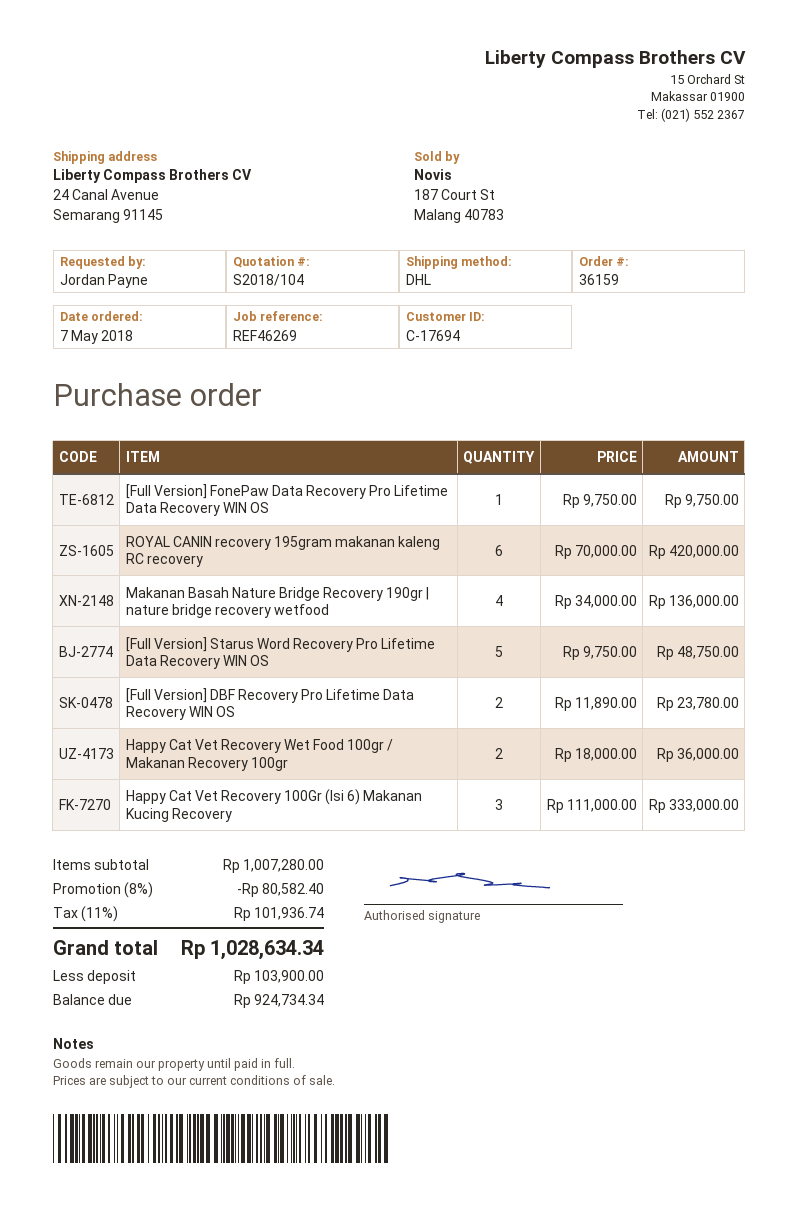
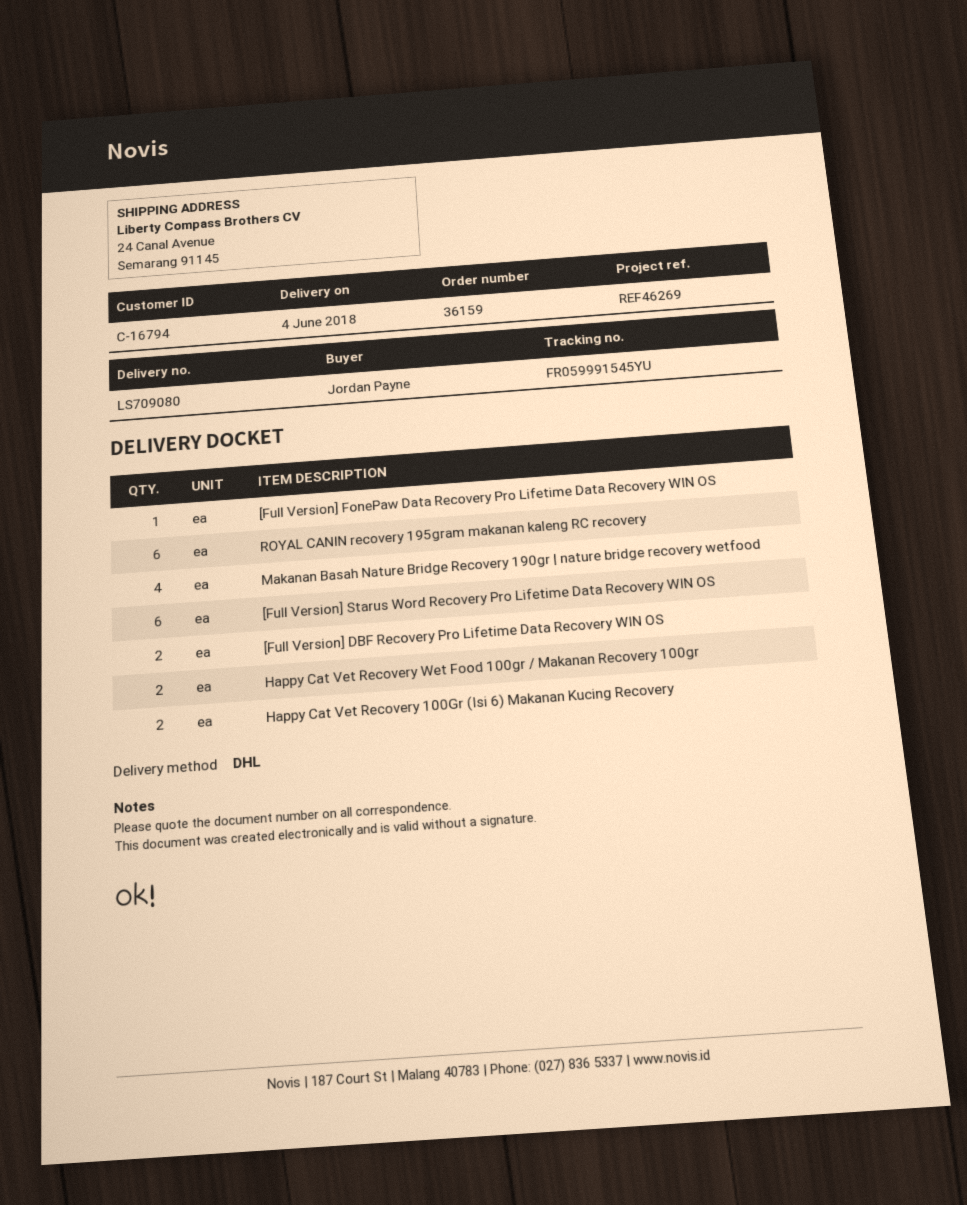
customer number: C-17694 -> C-16794
[Full Version] Starus Word Recovery Pro Lifetime Data Recovery WIN OS: 5 -> 6
Happy Cat Vet Recovery 100Gr (Isi 6) Makanan Kucing Recovery: 3 -> 2

